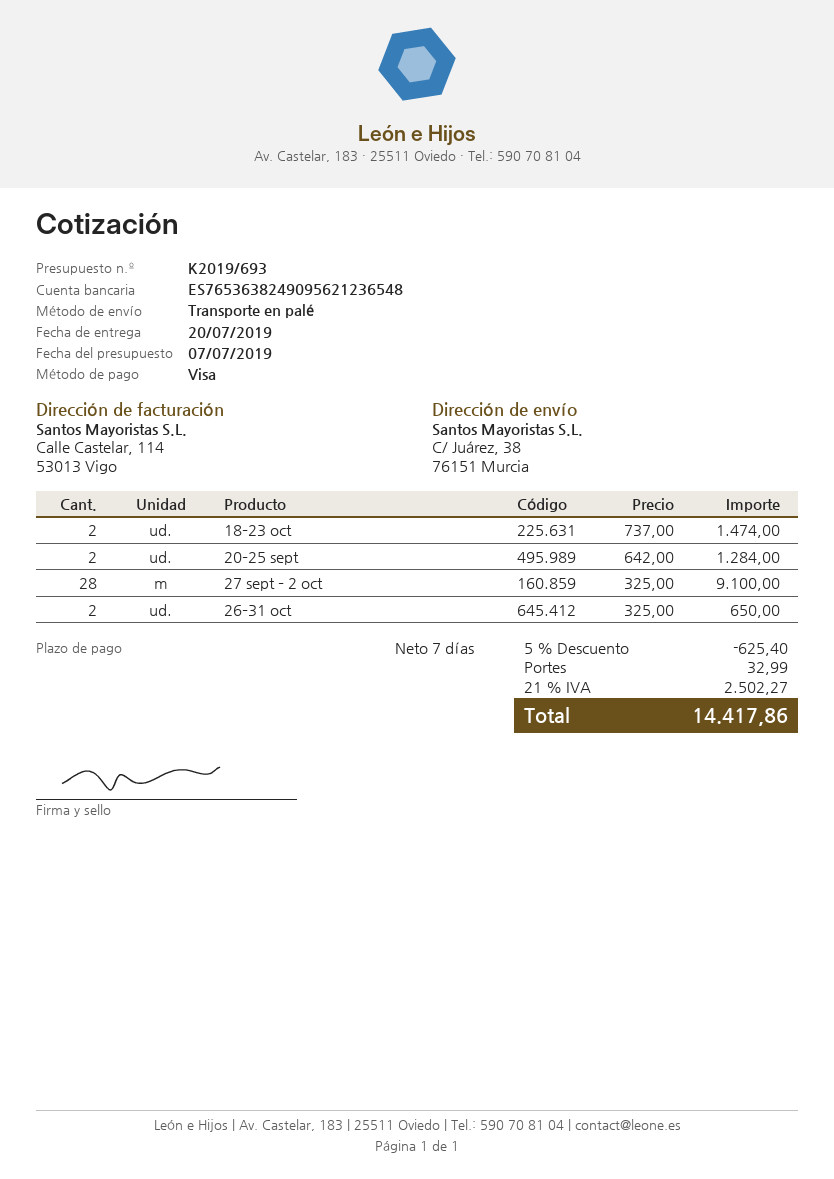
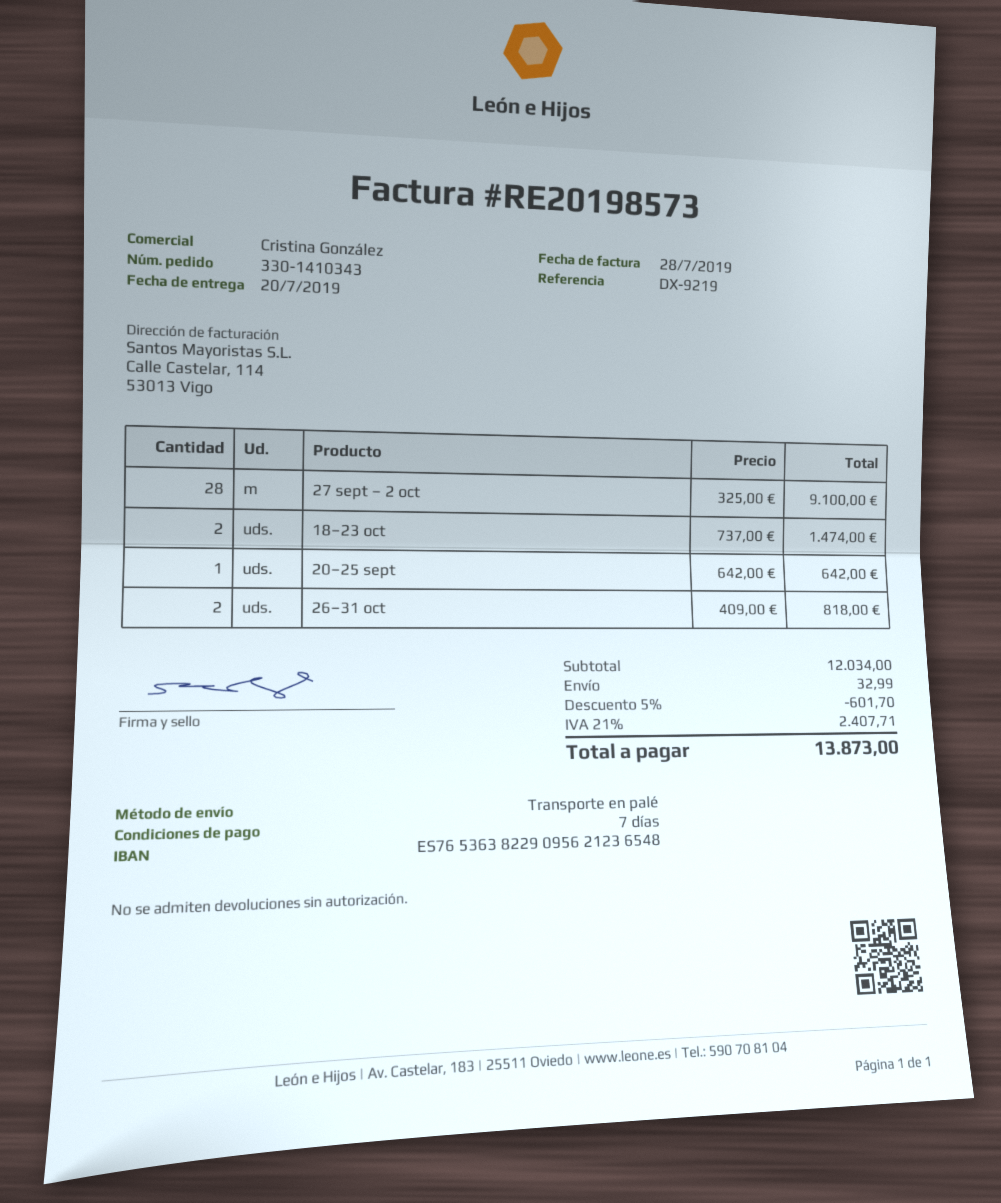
bank account: ES7653638249095621236548 -> ES7653638229095621236548
20–25 sept: 2 x 642.00 = 1284.00 -> 1 x 642.00 = 642.00
26–31 oct: 2 x 325.00 = 650.00 -> 2 x 409.00 = 818.00
discount: 5% = 625.40 -> 5% = 601.70
tax: 21% = 2502.27 -> 21% = 2407.71
total: 14417.86 -> 13873.00

